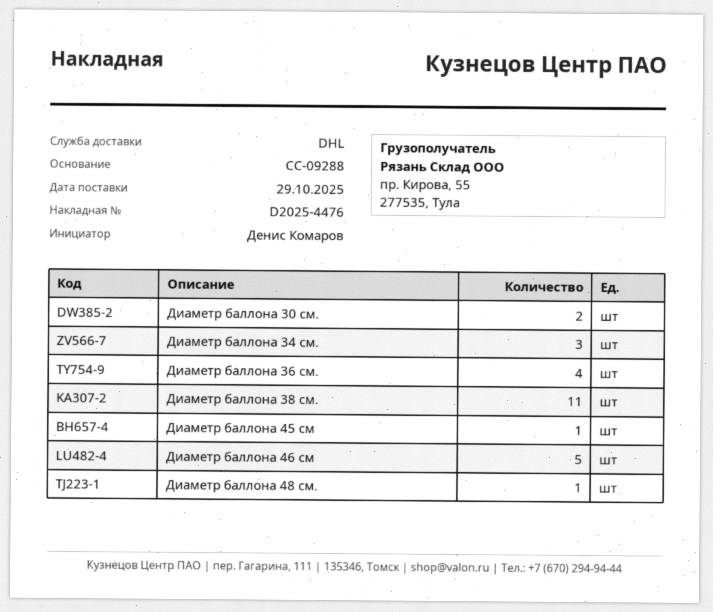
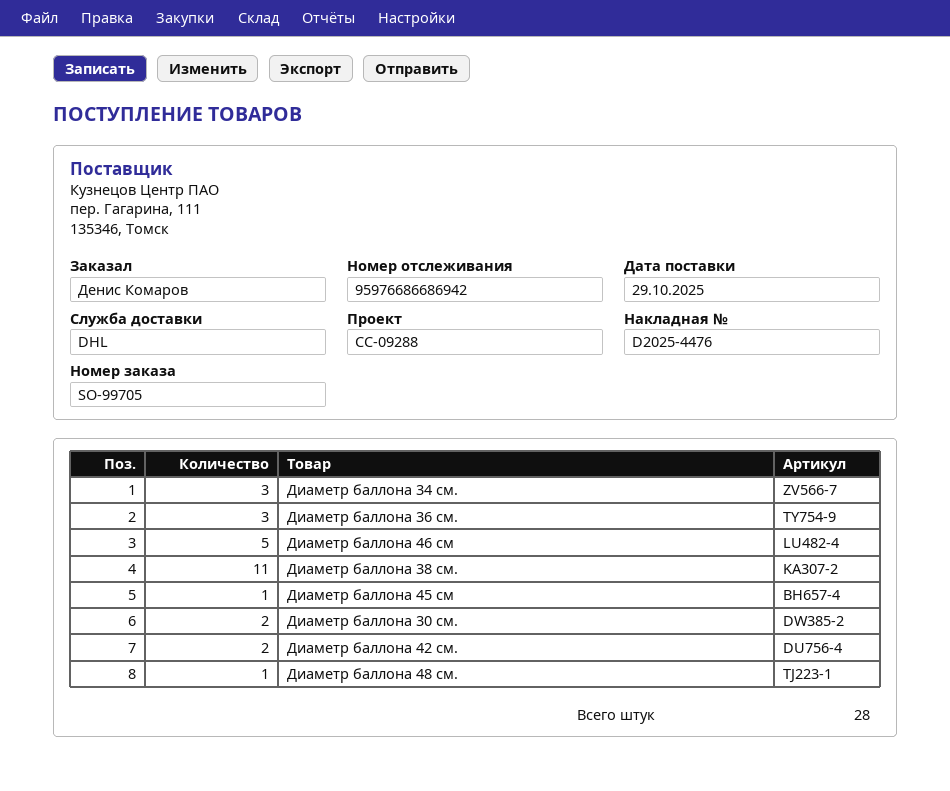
Диаметр баллона 36 см.: 4 -> 3
Диаметр баллона 42 см.: none -> 2

